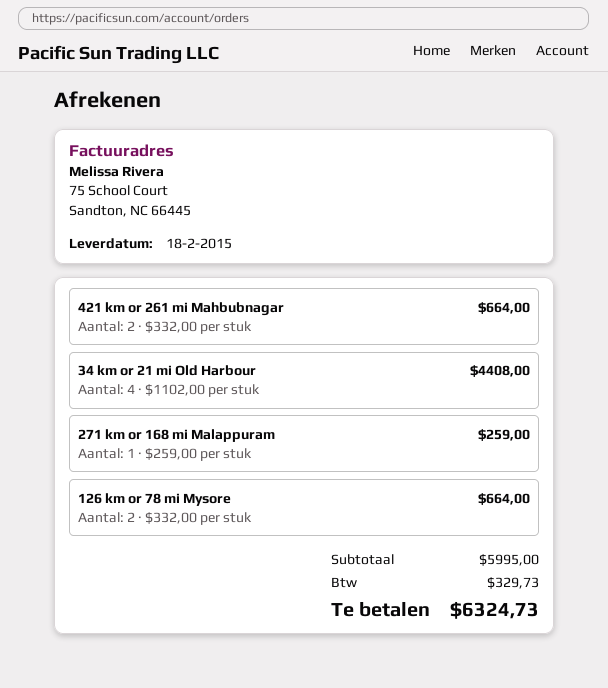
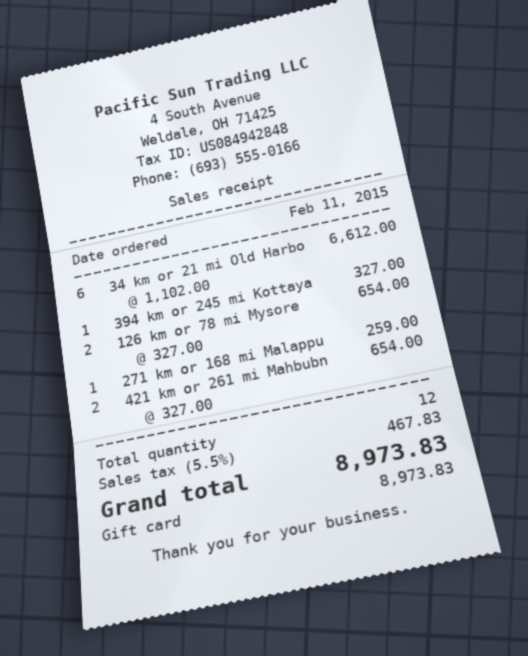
421 km or 261 mi Mahbubnagar: 2 x 332.00 = 664.00 -> 2 x 327.00 = 654.00
34 km or 21 mi Old Harbour: 4 x 1102.00 = 4408.00 -> 6 x 1102.00 = 6612.00
126 km or 78 mi Mysore: 2 x 332.00 = 664.00 -> 2 x 327.00 = 654.00
394 km or 245 mi Kottaya: none -> 1 x 327.00 = 327.00
tax: 329.73 -> 467.83
total: 6324.73 -> 8973.83

